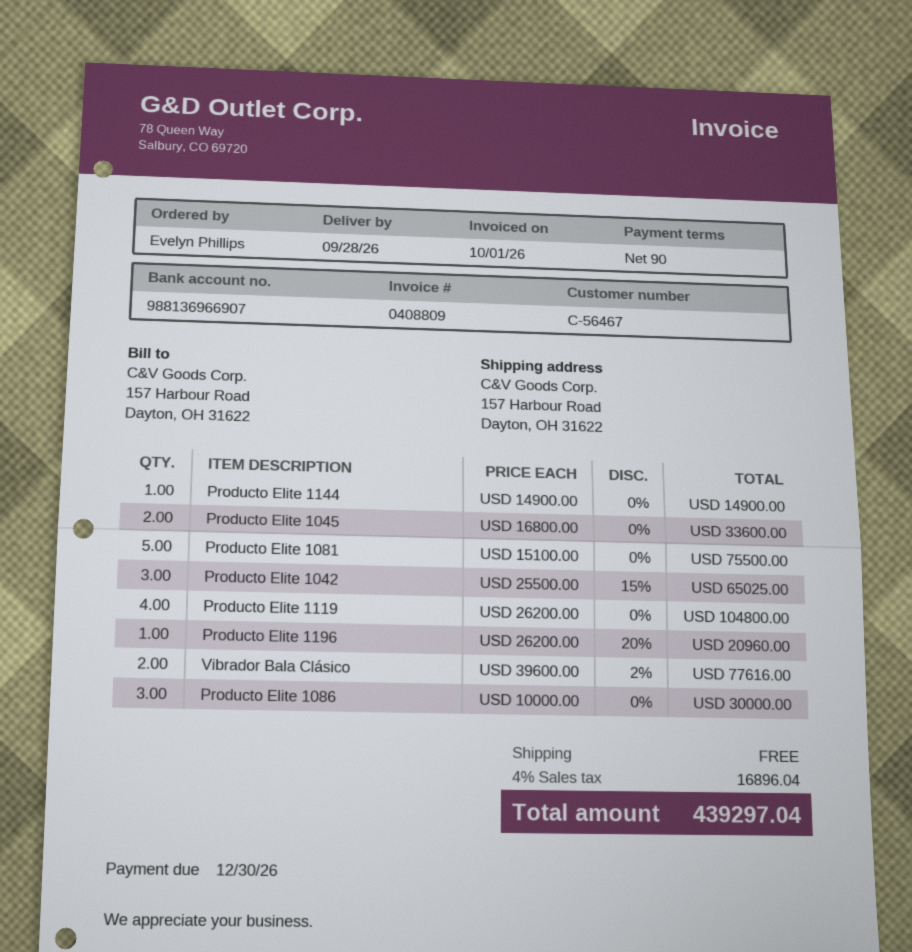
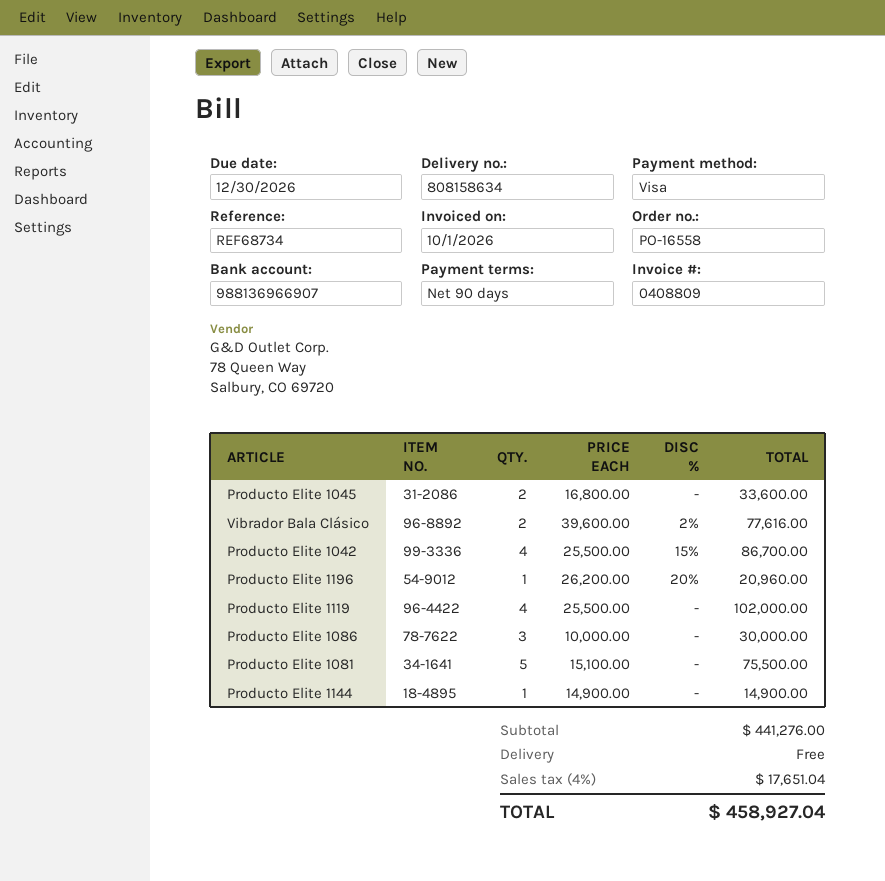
Producto Elite 1042: 3 x 25500.00 - 15% = 65025.00 -> 4 x 25500.00 - 15% = 86700.00
Producto Elite 1119: 4 x 26200.00 = 104800.00 -> 4 x 25500.00 = 102000.00
tax: 4% = 16896.04 -> 4% = 17651.04
total: 439297.04 -> 458927.04

